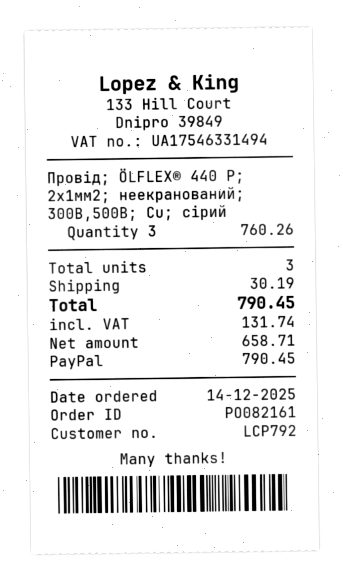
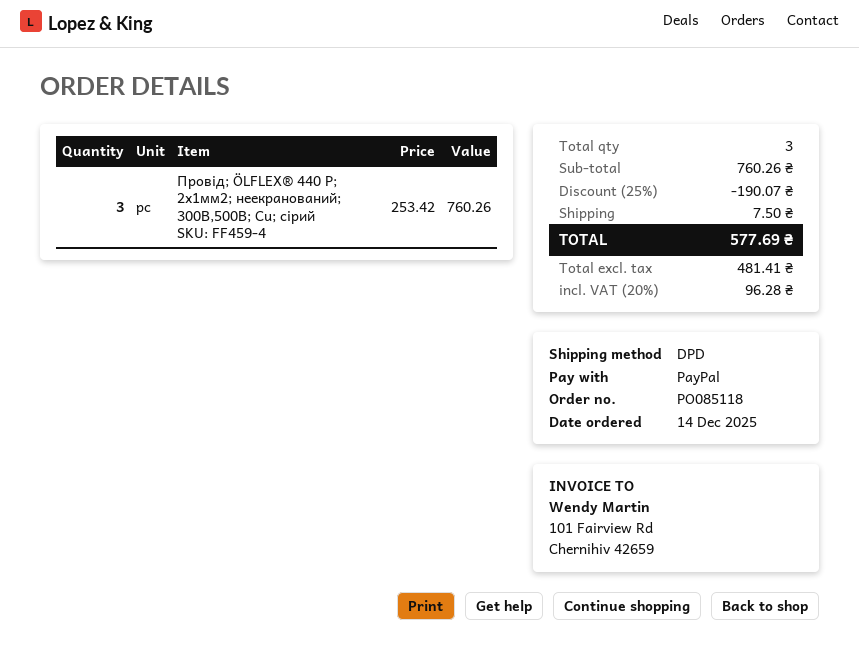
order number: PO082161 -> PO085118
discount: none -> 25% = 190.07
shipping: 30.19 -> 7.50
net: 658.71 -> 481.41
tax: 131.74 -> 96.28
total: 790.45 -> 577.69

